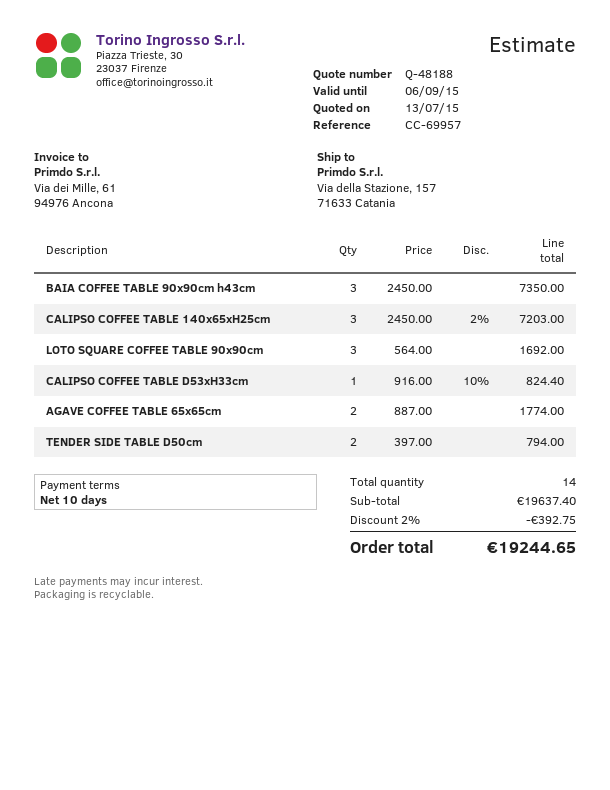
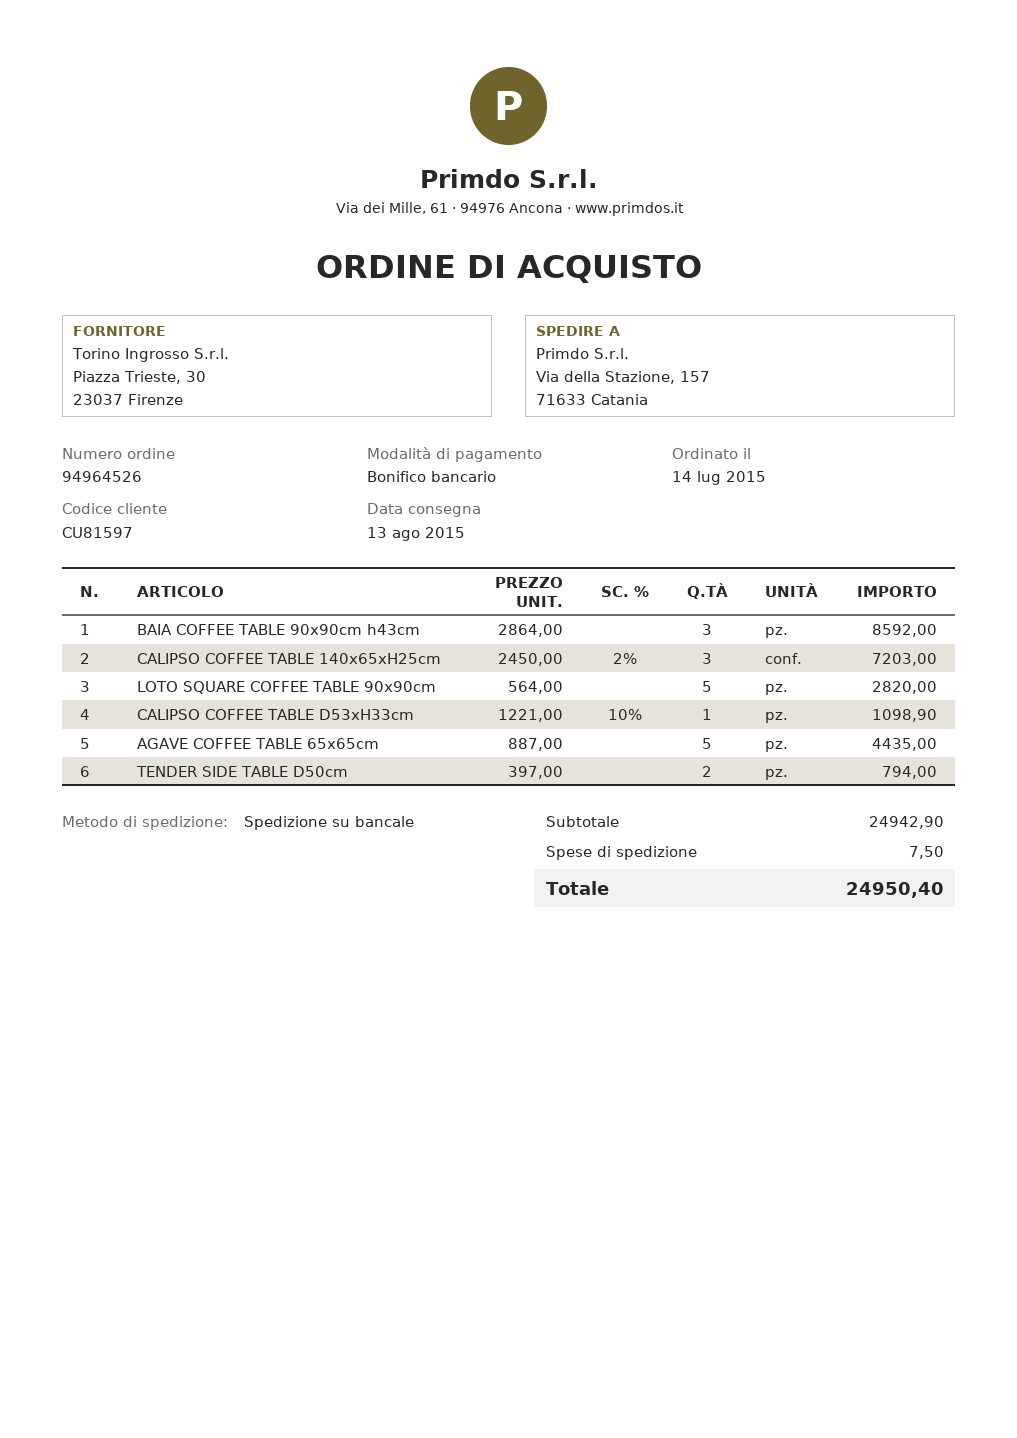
BAIA COFFEE TABLE 90x90cm h43cm: 3 x 2450.00 = 7350.00 -> 3 x 2864.00 = 8592.00
LOTO SQUARE COFFEE TABLE 90x90cm: 3 x 564.00 = 1692.00 -> 5 x 564.00 = 2820.00
CALIPSO COFFEE TABLE D53xH33cm: 1 x 916.00 - 10% = 824.40 -> 1 x 1221.00 - 10% = 1098.90
AGAVE COFFEE TABLE 65x65cm: 2 x 887.00 = 1774.00 -> 5 x 887.00 = 4435.00
subtotal: 19637.40 -> 24942.90
discount: 2% = 392.75 -> none
shipping: none -> 7.50
total: 19244.65 -> 24950.40

